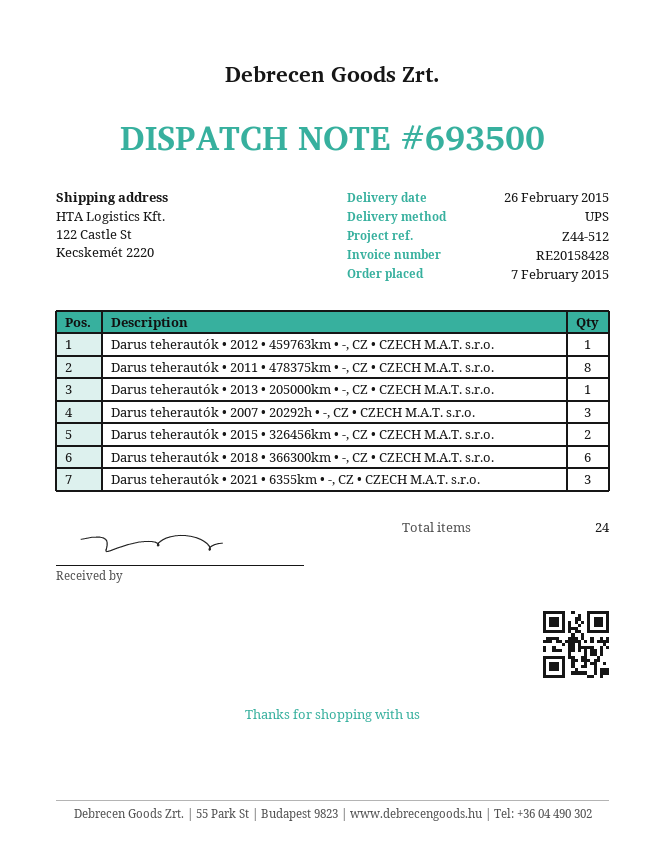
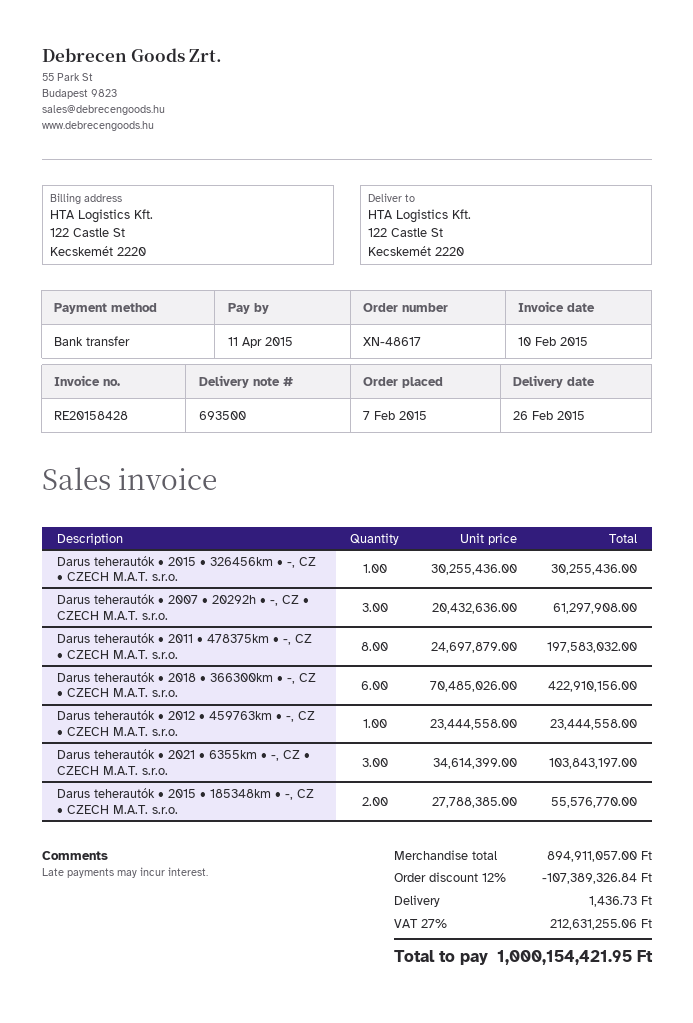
Darus teherautók • 2013 • 205000km • -, CZ • CZECH M.A.T. s.r.o.: 1 -> none
Darus teherautók • 2015 • 326456km • -, CZ • CZECH M.A.T. s.r.o.: 2 -> 1
Darus teherautók • 2015 • 185348km • -, CZ • CZECH M.A.T. s.r.o.: none -> 2

